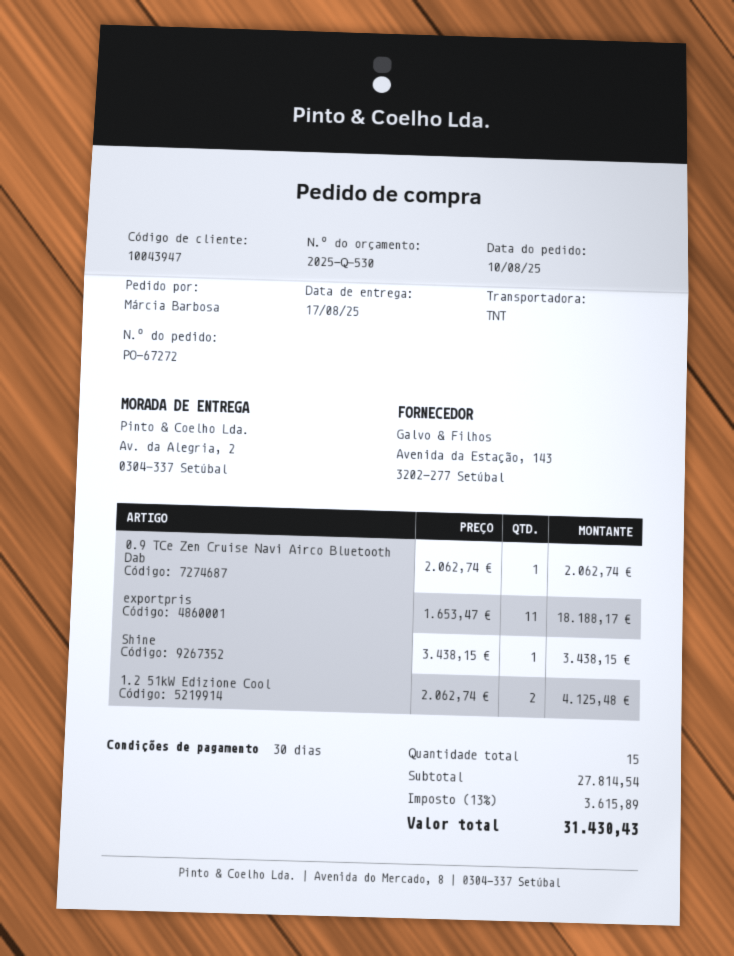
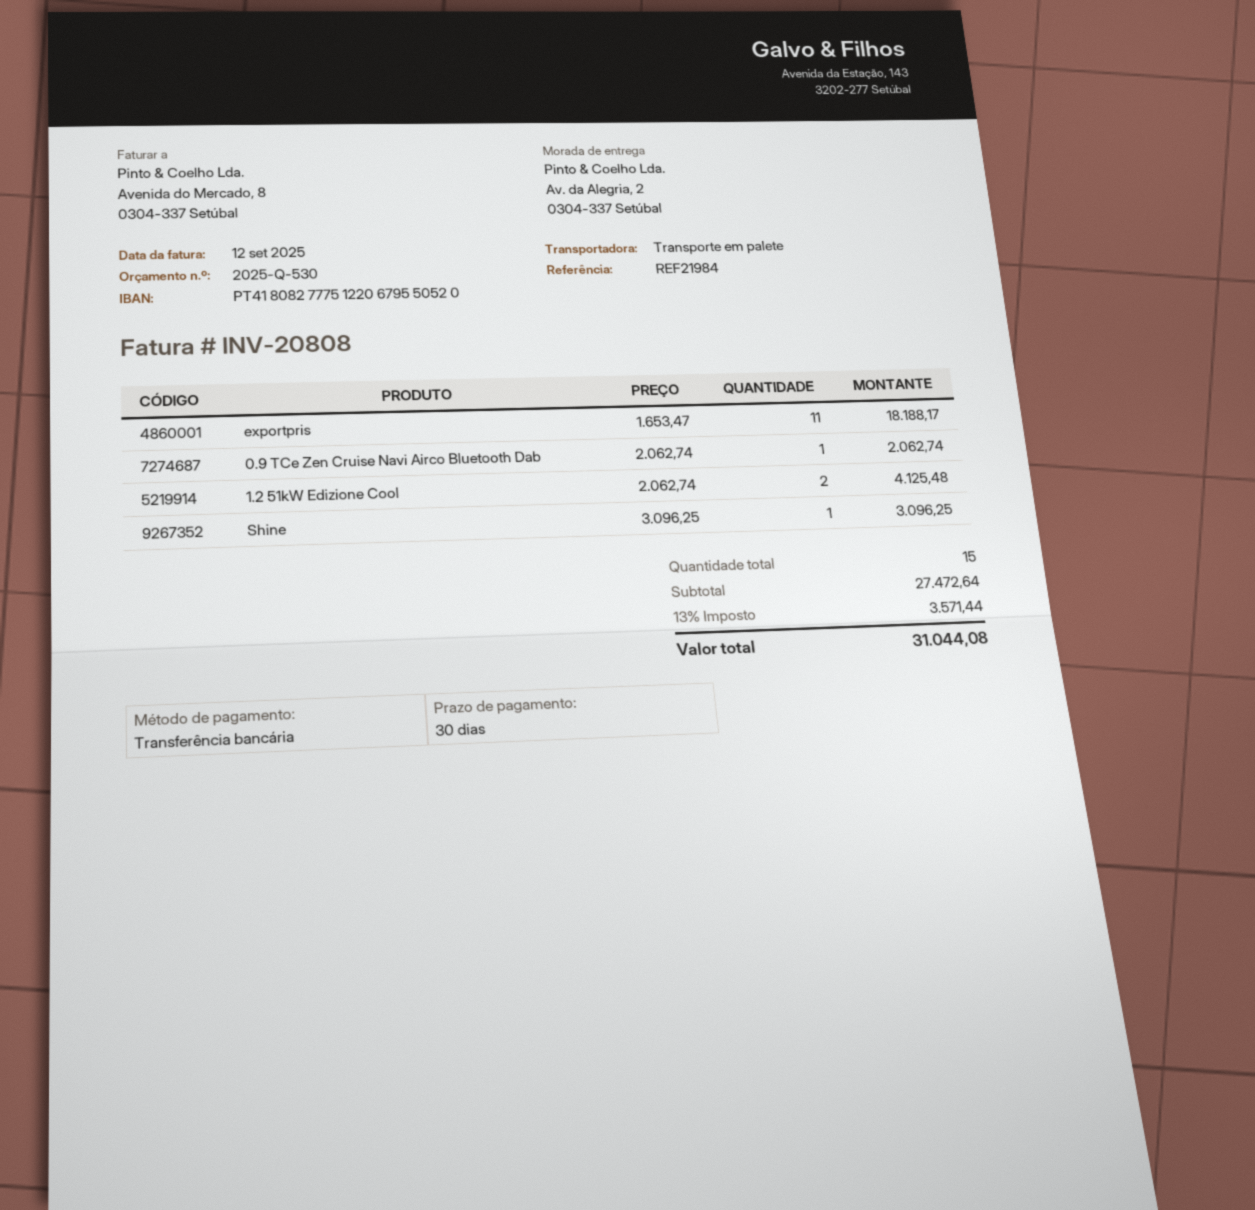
shipping method: TNT -> pallet freight
Shine: 1 x 3438.15 = 3438.15 -> 1 x 3096.25 = 3096.25
subtotal: 27814.54 -> 27472.64
tax: 13% = 3615.89 -> 13% = 3571.44
total: 31430.43 -> 31044.08

